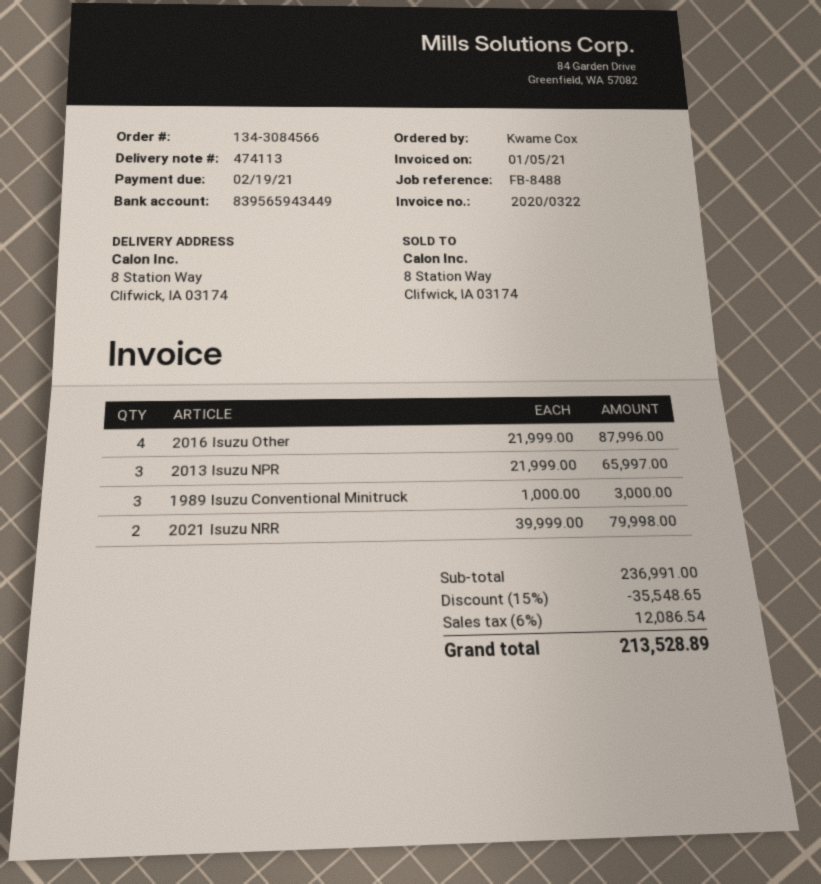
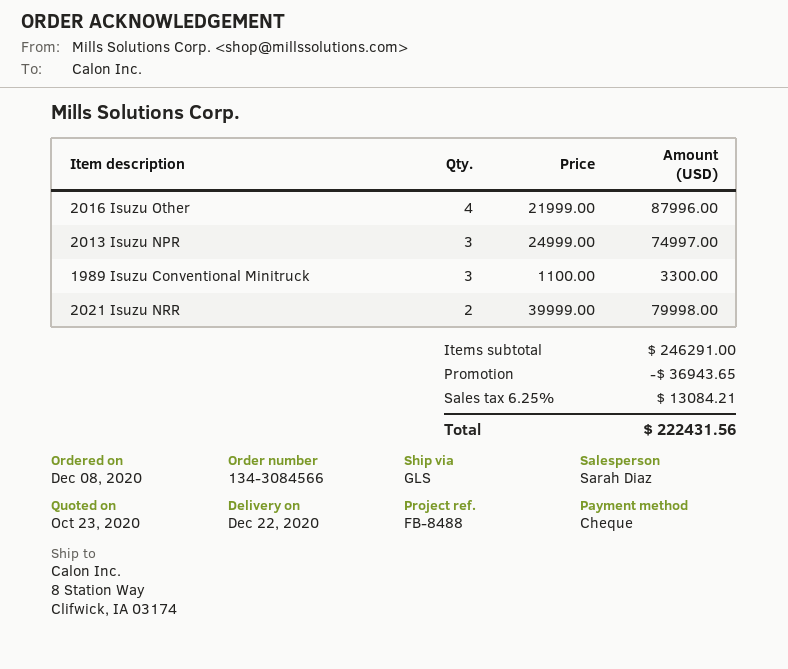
2013 Isuzu NPR: 3 x 21999.00 = 65997.00 -> 3 x 24999.00 = 74997.00
1989 Isuzu Conventional Minitruck: 3 x 1000.00 = 3000.00 -> 3 x 1100.00 = 3300.00
subtotal: 236991.00 -> 246291.00
discount: 35548.65 -> 36943.65
tax: 6% = 12086.54 -> 6.25% = 13084.21
total: 213528.89 -> 222431.56

